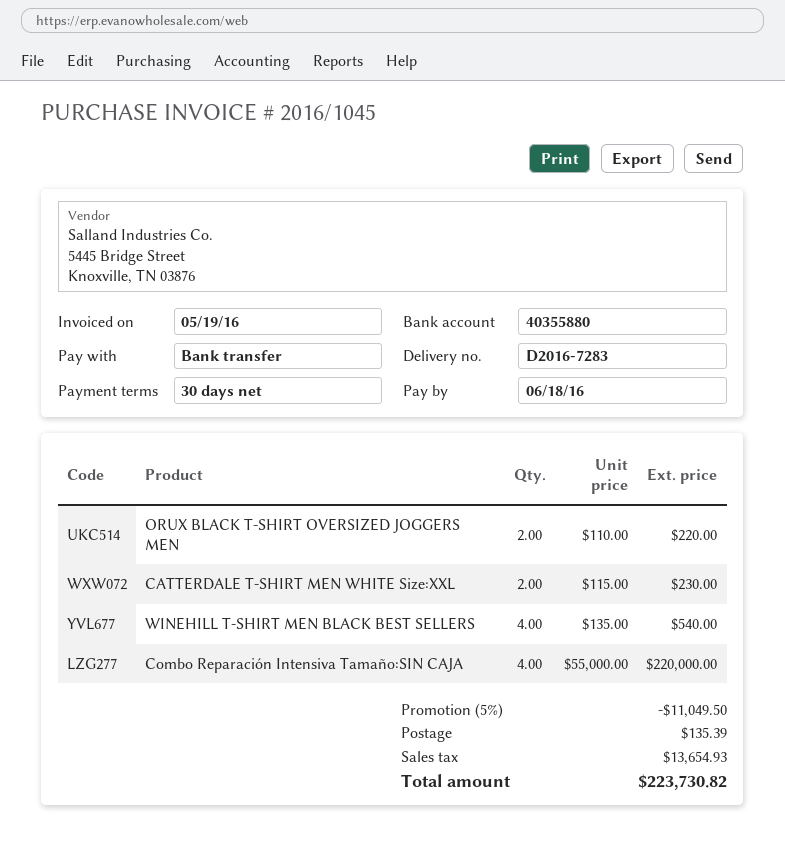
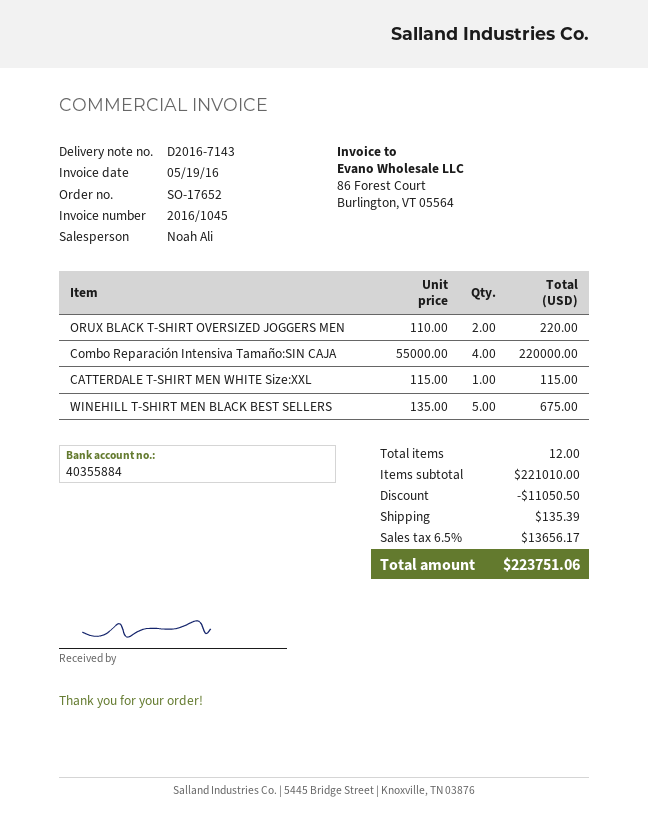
delivery note number: D2016-7283 -> D2016-7143
bank account: 40355880 -> 40355884
CATTERDALE T-SHIRT MEN WHITE Size:XXL: 2 x 115.00 = 230.00 -> 1 x 115.00 = 115.00
WINEHILL T-SHIRT MEN BLACK BEST SELLERS: 4 x 135.00 = 540.00 -> 5 x 135.00 = 675.00
discount: 11049.50 -> 11050.50
tax: 13654.93 -> 13656.17
total: 223730.82 -> 223751.06

